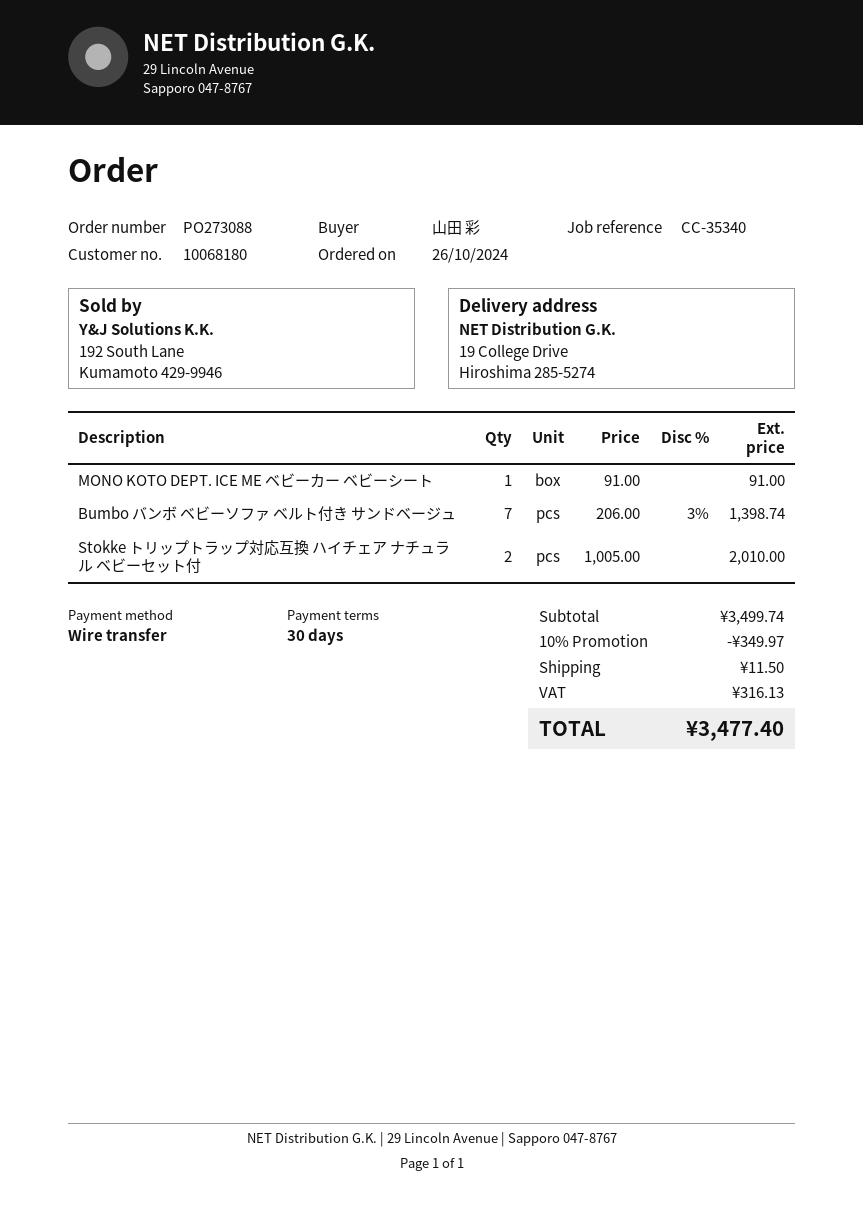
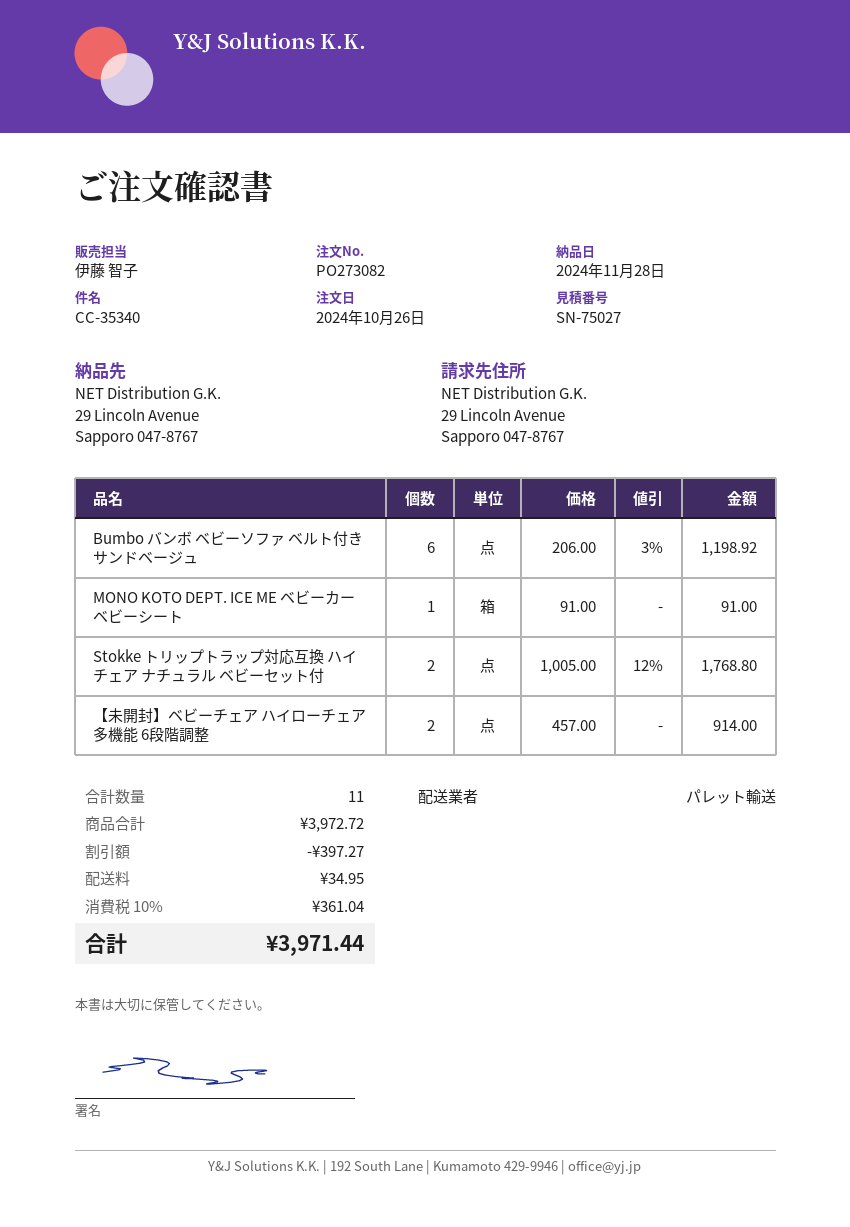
order number: PO273088 -> PO273082
ship to: 19 College Drive, Hiroshima 285-5274 -> 29 Lincoln Avenue, Sapporo 047-8767
Bumbo バンボ ベビーソファ ベルト付き サンドベージュ: 7 x 206.00 - 3% = 1398.74 -> 6 x 206.00 - 3% = 1198.92
Stokke トリップトラップ対応互換 ハイチェア ナチュラル ベビーセット付: 2 x 1005.00 = 2010.00 -> 2 x 1005.00 - 12% = 1768.80
【未開封】ベビーチェア ハイローチェア 多機能 6段階調整: none -> 2 x 457.00 = 914.00
subtotal: 3499.74 -> 3972.72
discount: 349.97 -> 397.27
shipping: 11.50 -> 34.95
tax: 316.13 -> 361.04
total: 3477.40 -> 3971.44

